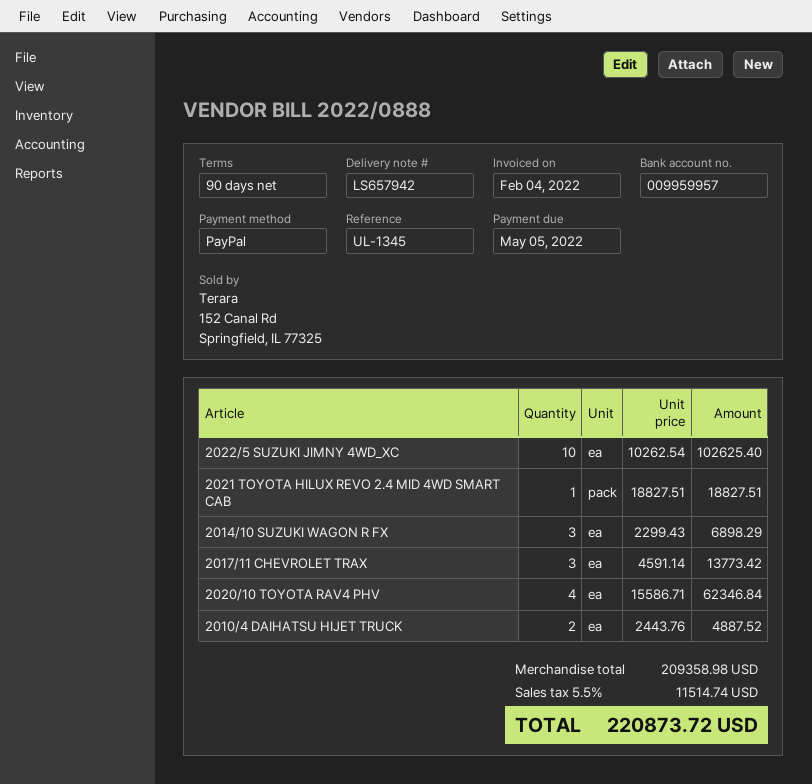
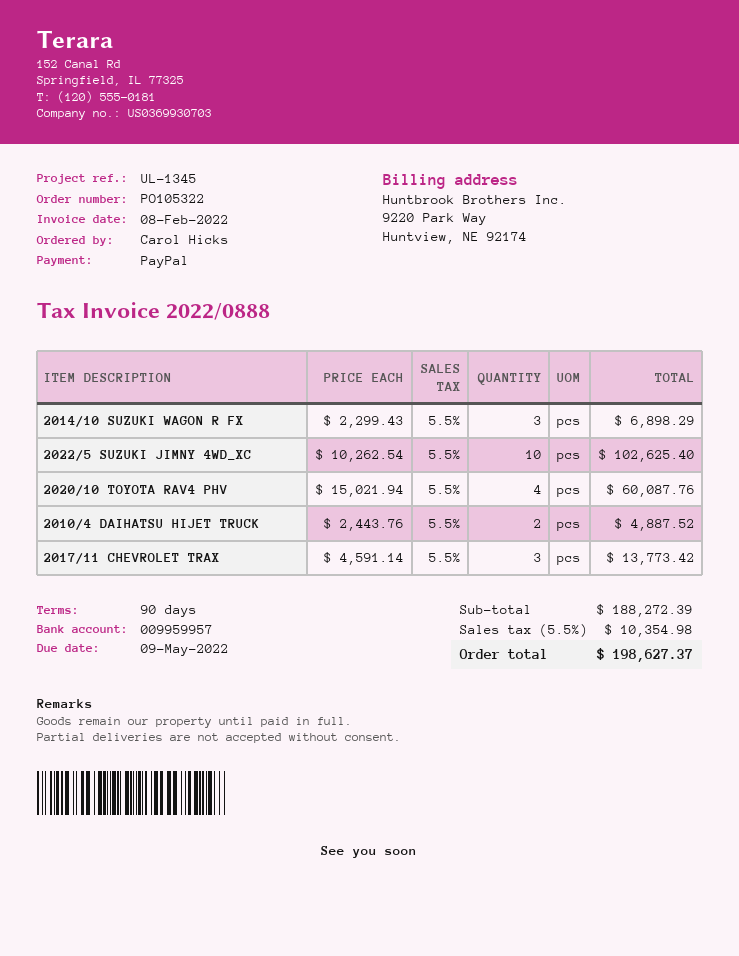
invoice date: 2022-02-04 -> 2022-02-08
due date: 2022-05-05 -> 2022-05-09
2021 TOYOTA HILUX REVO 2.4 MID 4WD SMART CAB: 1 x 18827.51 = 18827.51 -> none
2020/10 TOYOTA RAV4 PHV: 4 x 15586.71 = 62346.84 -> 4 x 15021.94 = 60087.76
subtotal: 209358.98 -> 188272.39
tax: 5.5% = 11514.74 -> 5.5% = 10354.98
total: 220873.72 -> 198627.37

